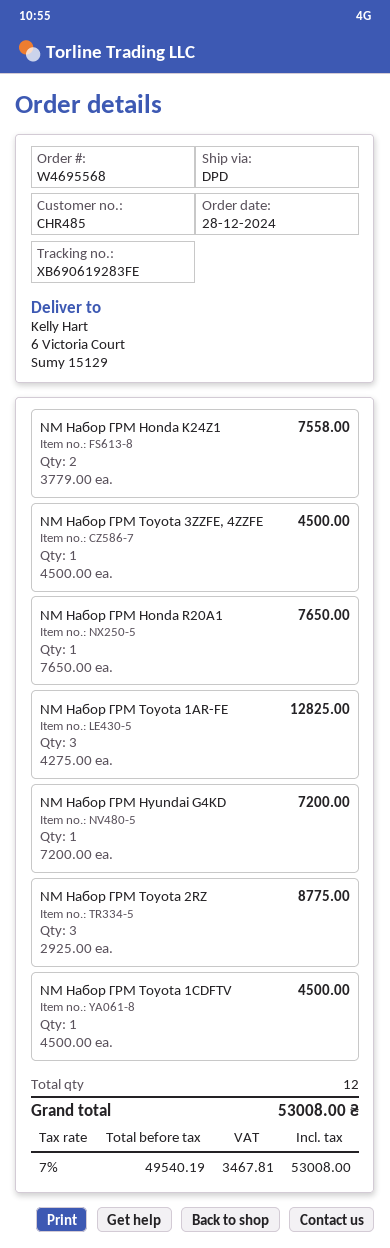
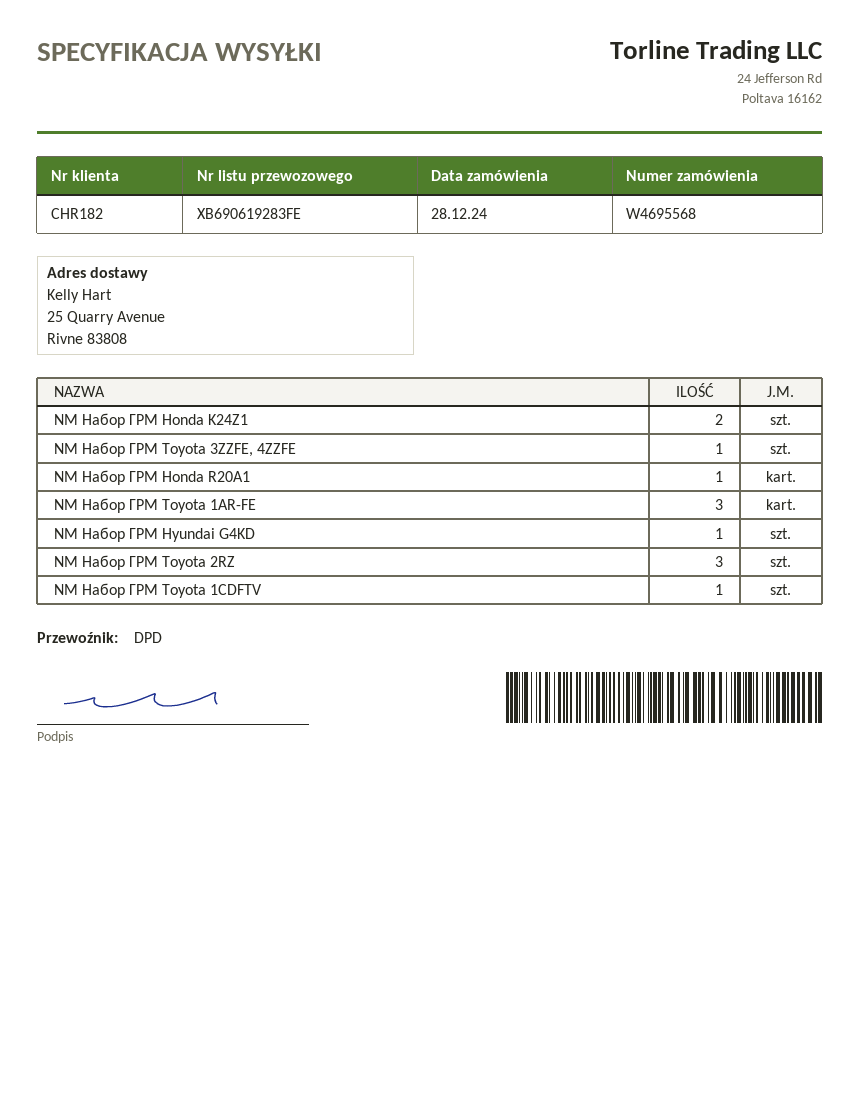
customer number: CHR485 -> CHR182
ship to: 6 Victoria Court, Sumy 15129 -> 25 Quarry Avenue, Rivne 83808

